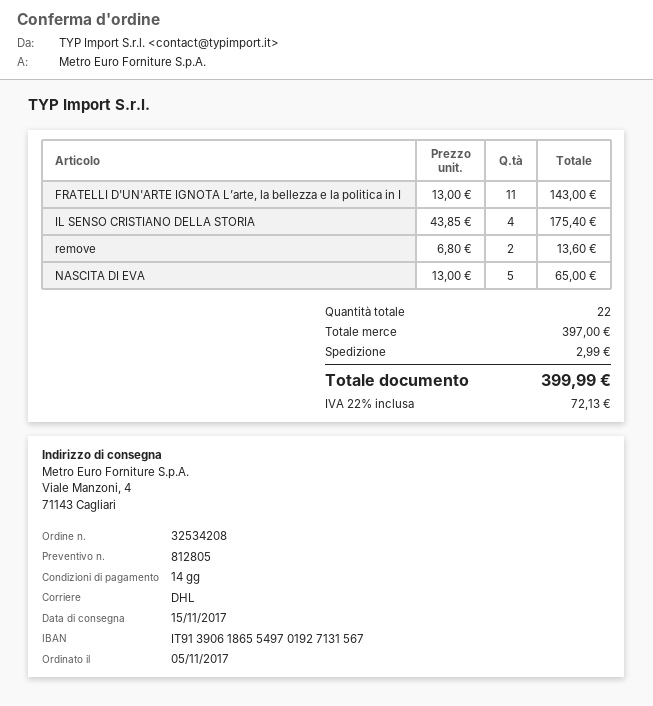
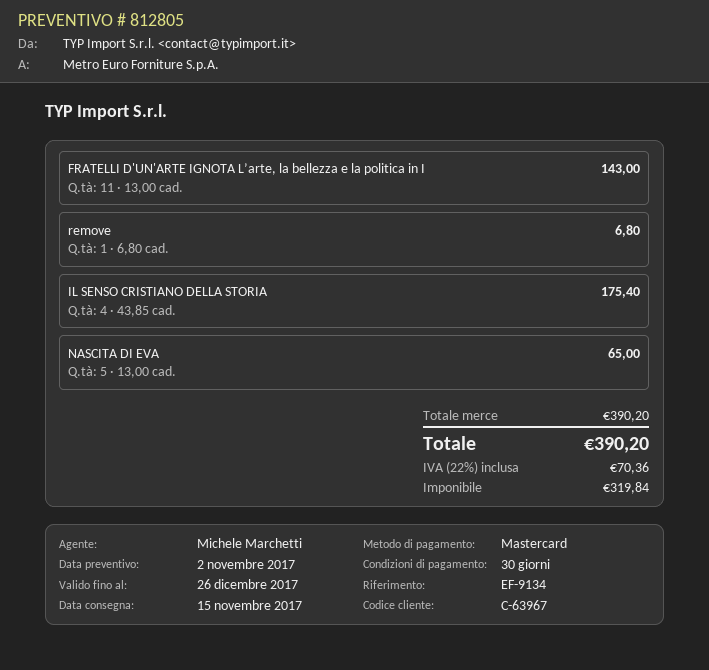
payment terms: 14 days -> 30 days
remove: 2 x 6.80 = 13.60 -> 1 x 6.80 = 6.80
subtotal: 397.00 -> 390.20
shipping: 2.99 -> none
tax: 22% = 72.13 -> 22% = 70.36
total: 399.99 -> 390.20

